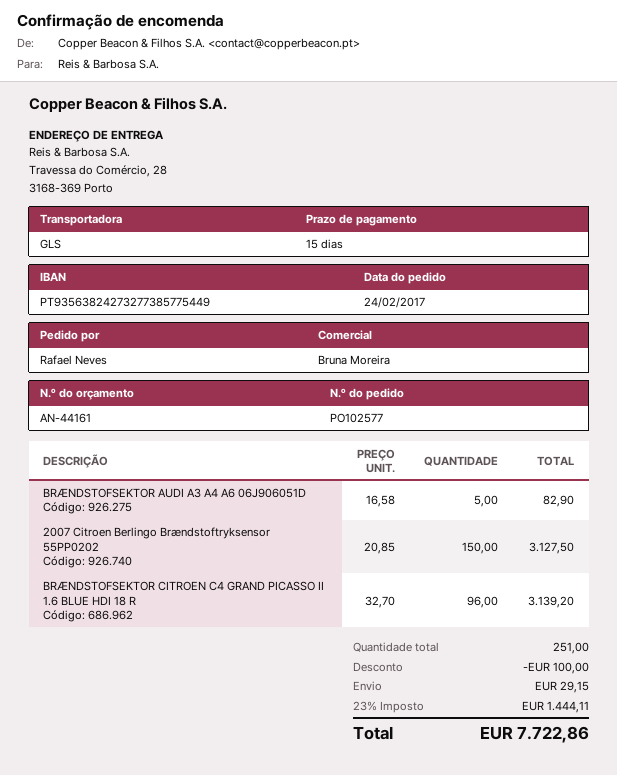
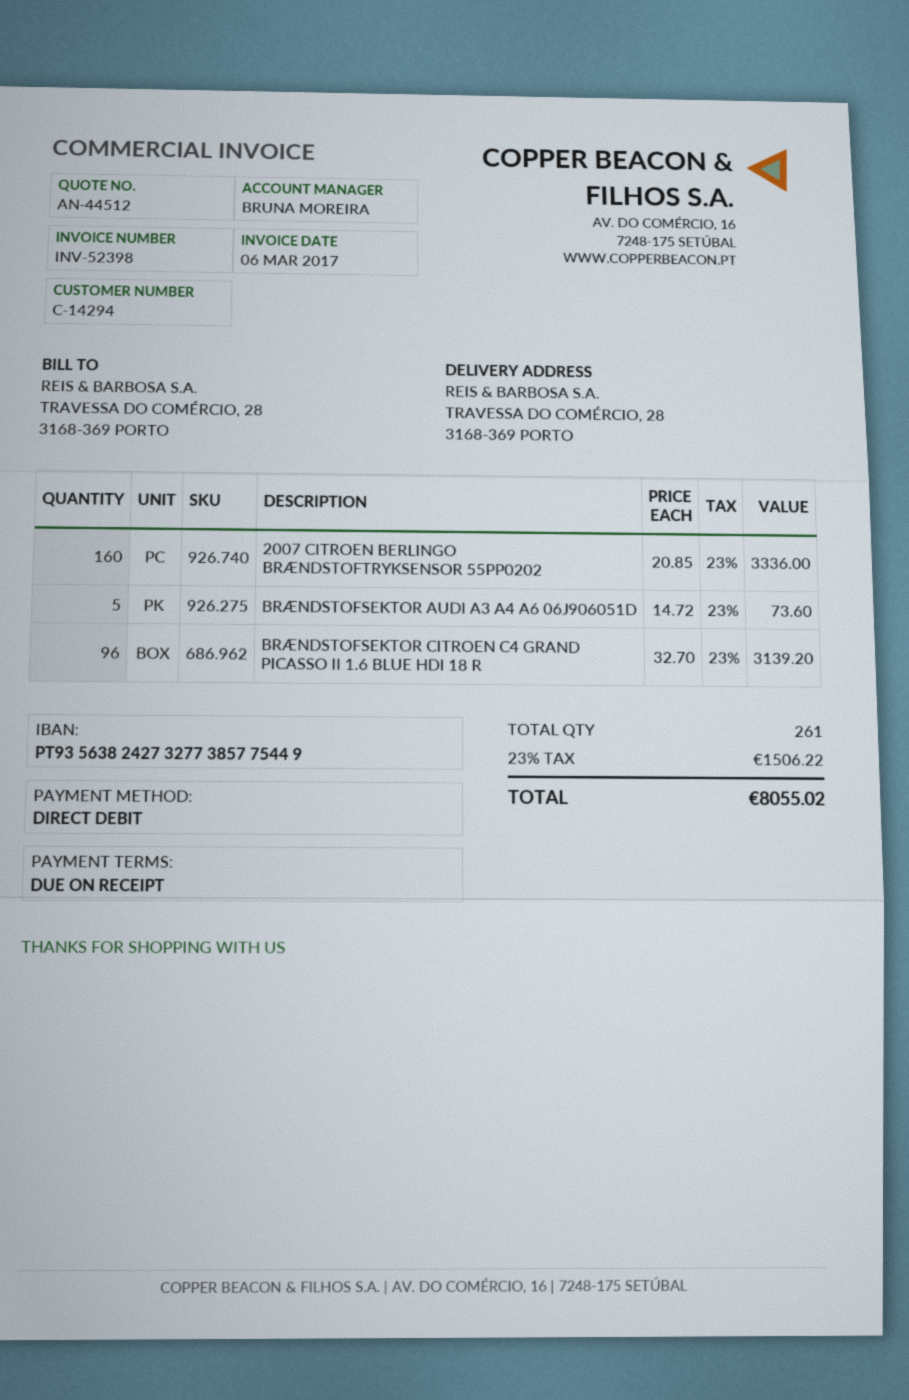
quote number: AN-44161 -> AN-44512
payment terms: 15 days -> on receipt
BRÆNDSTOFSEKTOR AUDI A3 A4 A6 06J906051D: 5 x 16.58 = 82.90 -> 5 x 14.72 = 73.60
2007 Citroen Berlingo Brændstoftryksensor 55PP0202: 150 x 20.85 = 3127.50 -> 160 x 20.85 = 3336.00
total quantity: 251 -> 261
discount: 100.00 -> none
shipping: 29.15 -> none
tax: 23% = 1444.11 -> 23% = 1506.22
total: 7722.86 -> 8055.02

